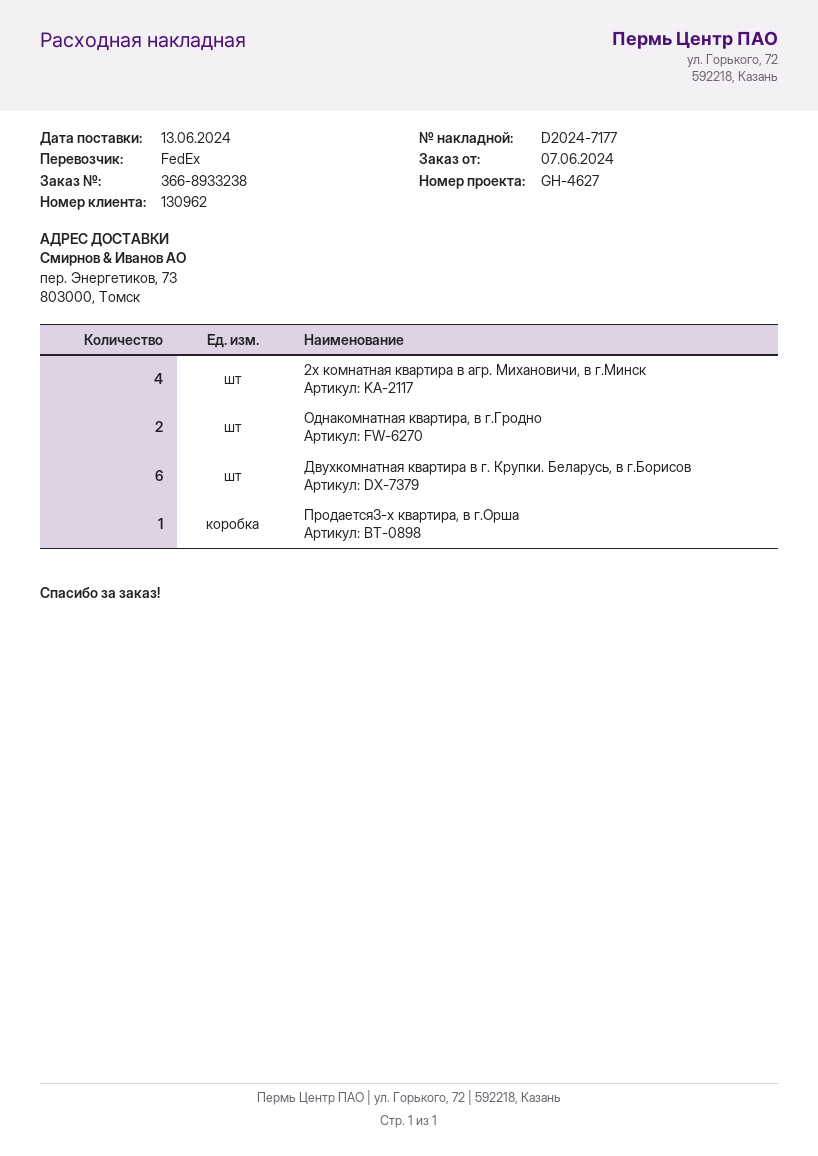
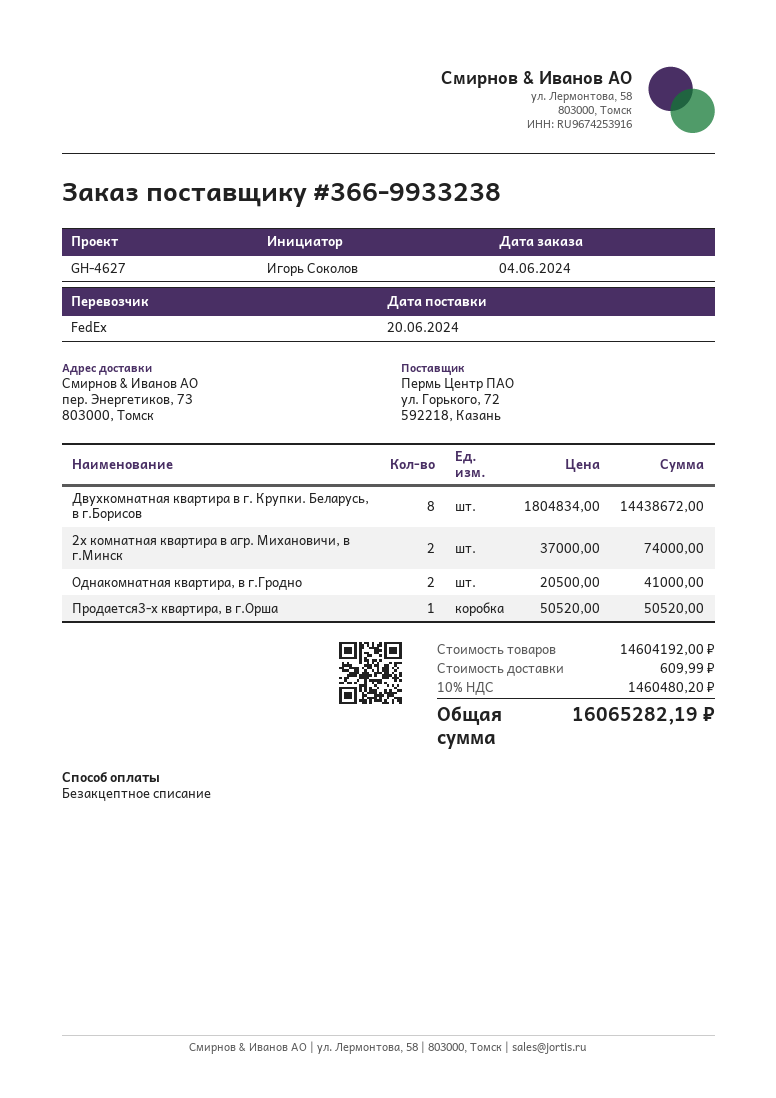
order number: 366-8933238 -> 366-9933238
order date: 2024-06-07 -> 2024-06-04
delivery date: 2024-06-13 -> 2024-06-20
2х комнатная квартира в агр. Михановичи, в г.Минск: 4 -> 2
Двухкомнатная квартира в г. Крупки. Беларусь, в г.Борисов: 6 -> 8

